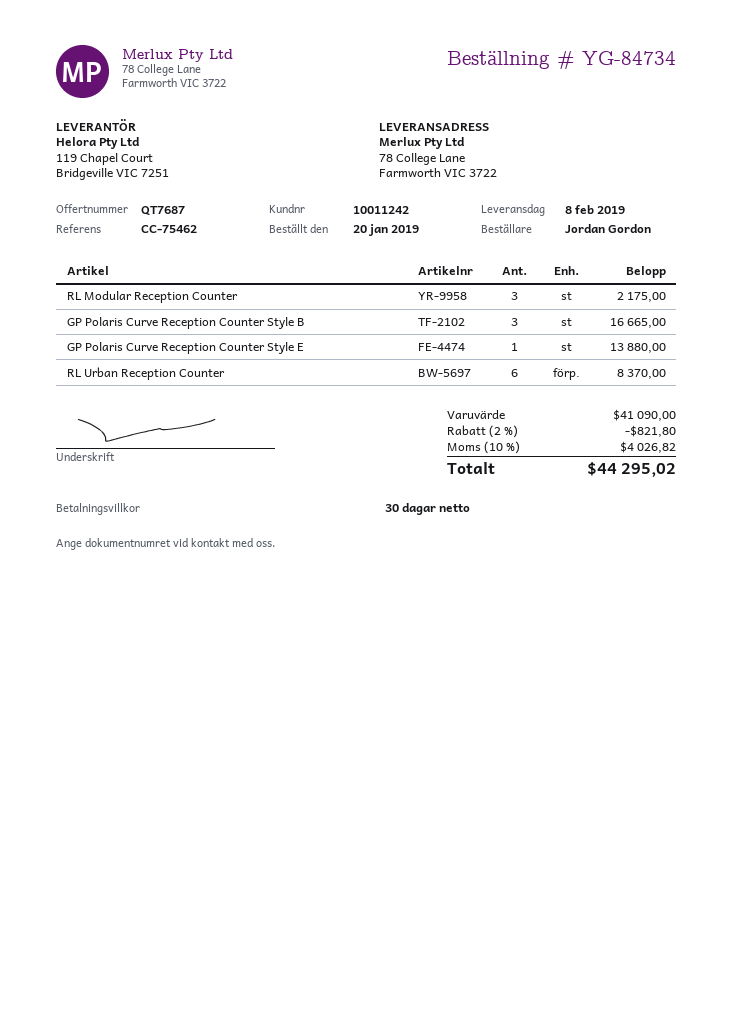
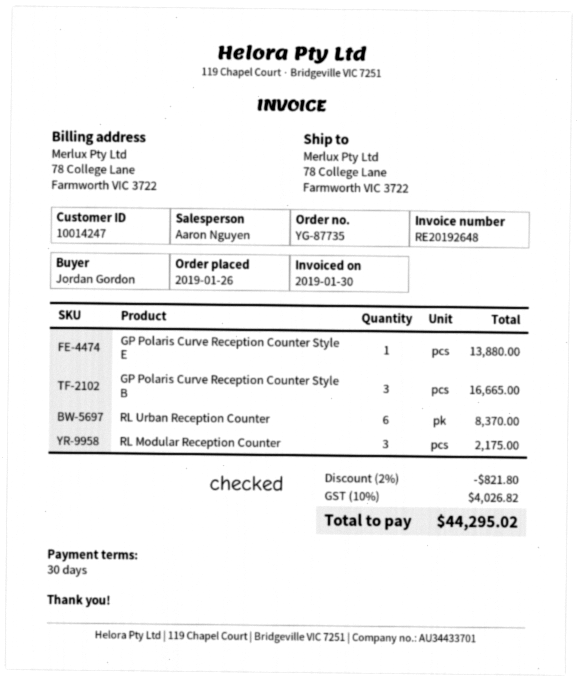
order number: YG-84734 -> YG-87735
order date: 2019-01-20 -> 2019-01-26
customer number: 10011242 -> 10014247

